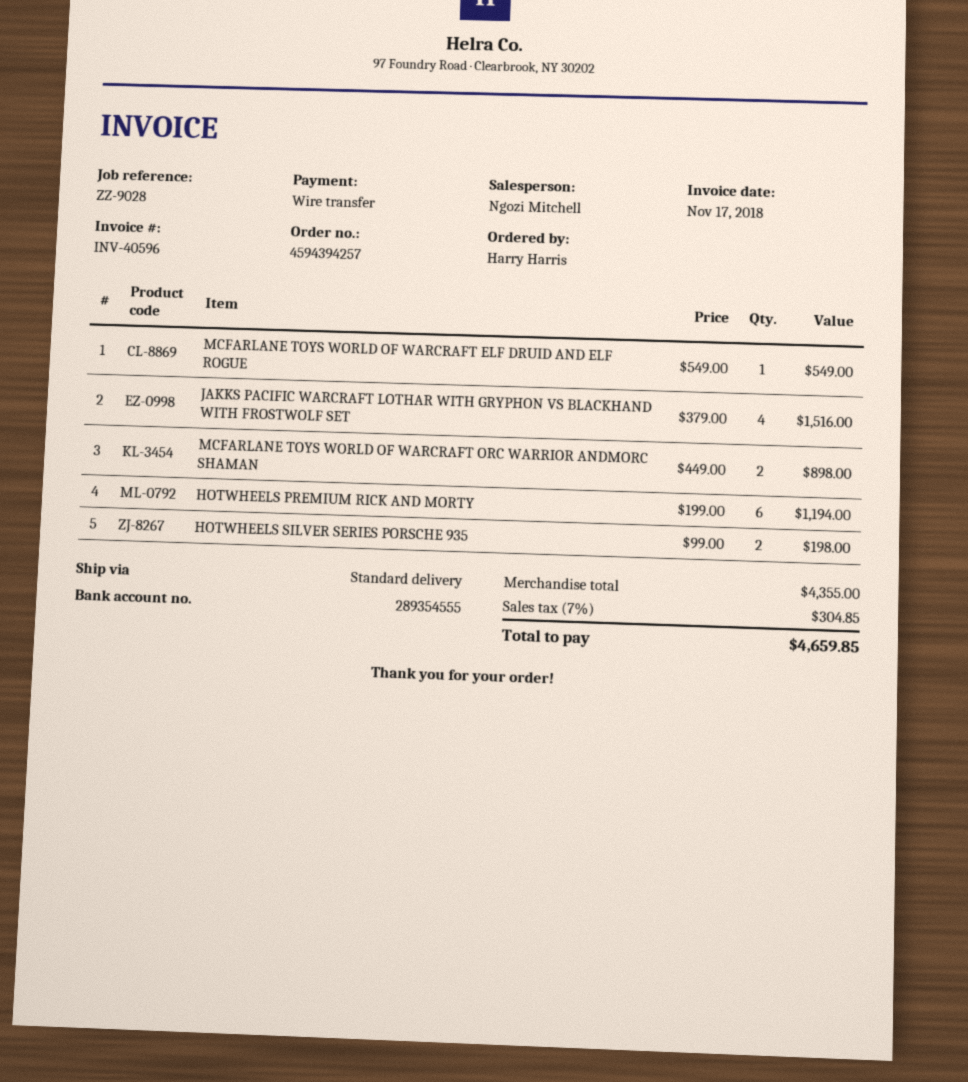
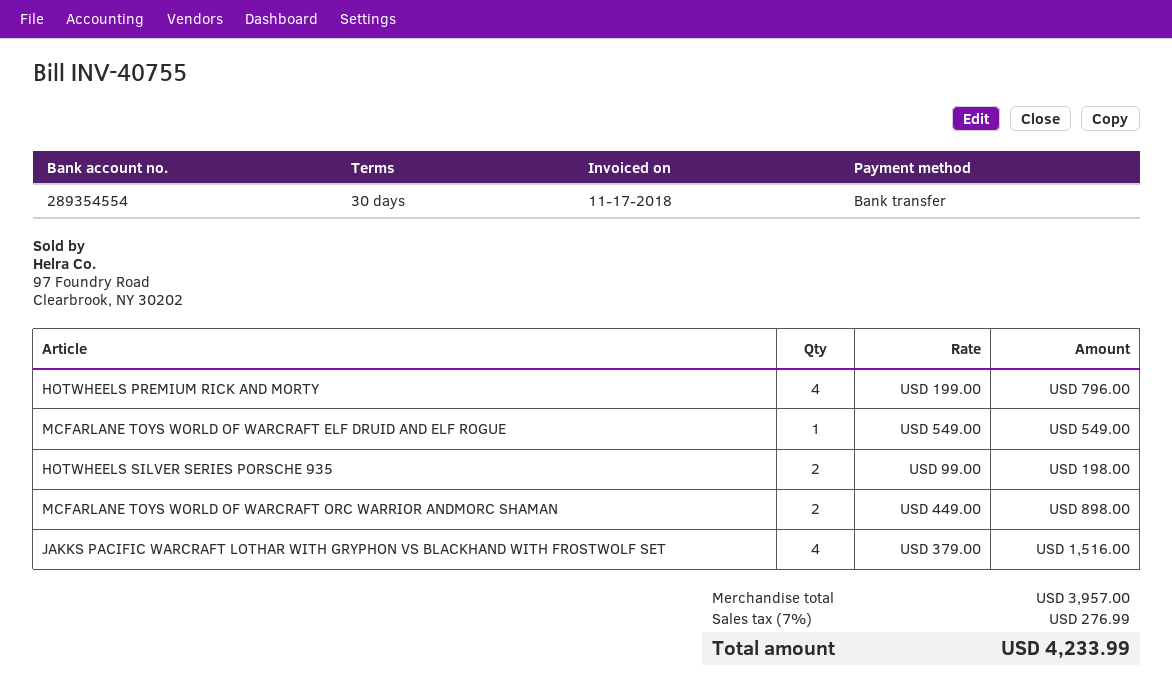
invoice number: INV-40596 -> INV-40755
bank account: 289354555 -> 289354554
HOTWHEELS PREMIUM RICK AND MORTY: 6 x 199.00 = 1194.00 -> 4 x 199.00 = 796.00
subtotal: 4355.00 -> 3957.00
tax: 7% = 304.85 -> 7% = 276.99
total: 4659.85 -> 4233.99

